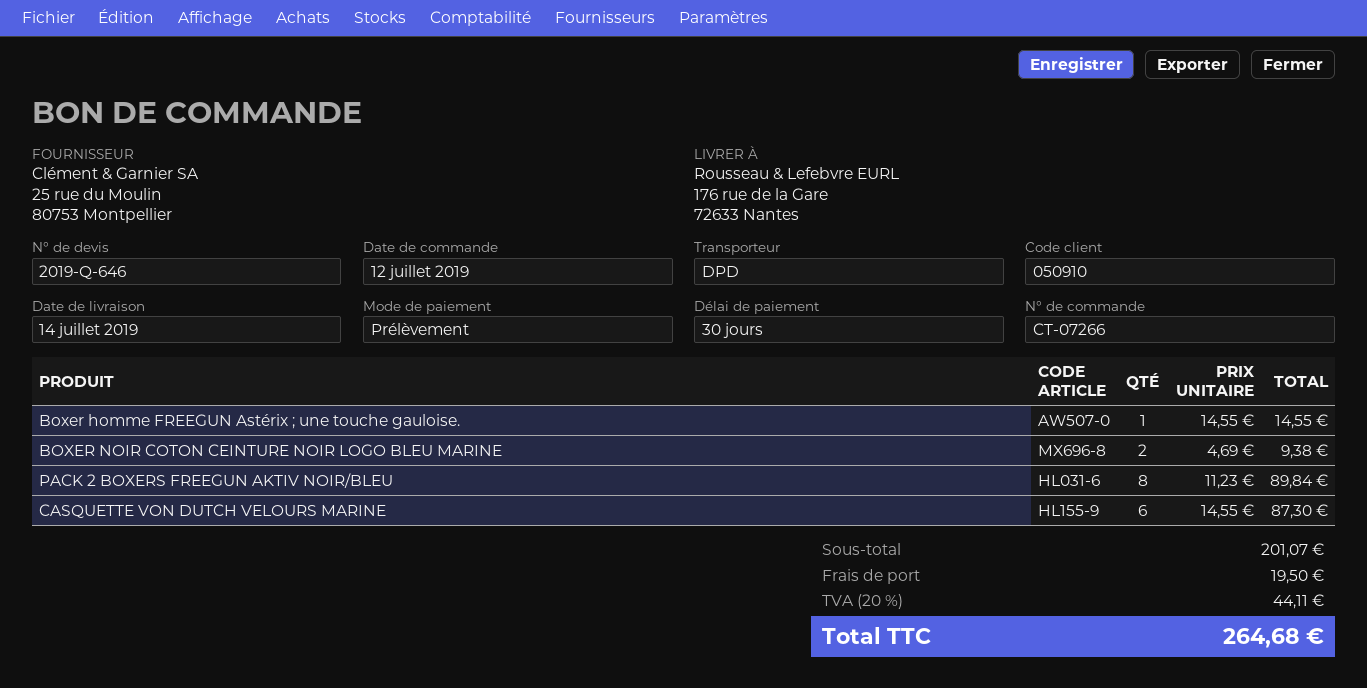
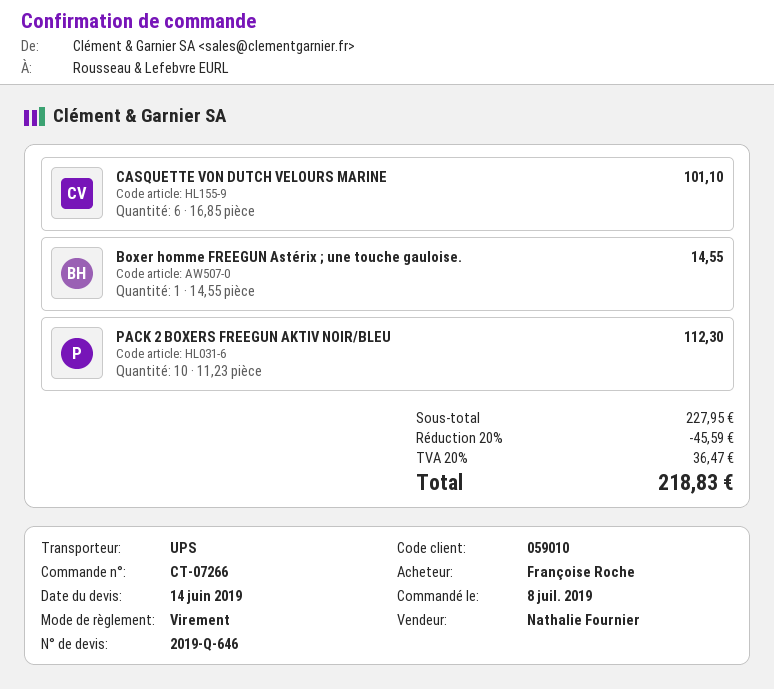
order date: 2019-07-12 -> 2019-07-08
customer number: 050910 -> 059010
payment method: direct debit -> bank transfer
shipping method: DPD -> UPS
BOXER NOIR COTON CEINTURE NOIR LOGO BLEU MARINE: 2 x 4.69 = 9.38 -> none
PACK 2 BOXERS FREEGUN AKTIV NOIR/BLEU: 8 x 11.23 = 89.84 -> 10 x 11.23 = 112.30
CASQUETTE VON DUTCH VELOURS MARINE: 6 x 14.55 = 87.30 -> 6 x 16.85 = 101.10
subtotal: 201.07 -> 227.95
discount: none -> 20% = 45.59
shipping: 19.50 -> none
tax: 20% = 44.11 -> 20% = 36.47
total: 264.68 -> 218.83

